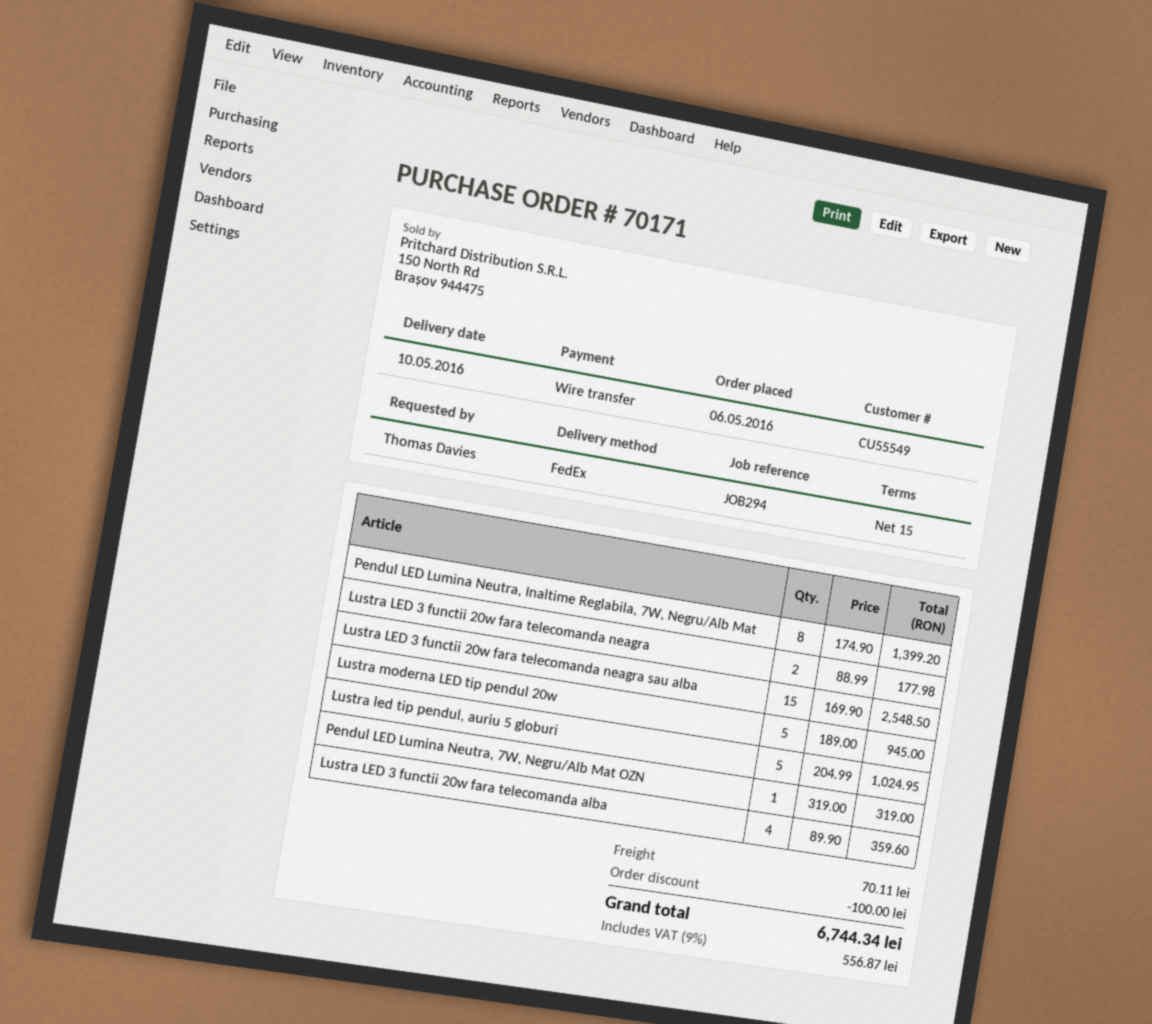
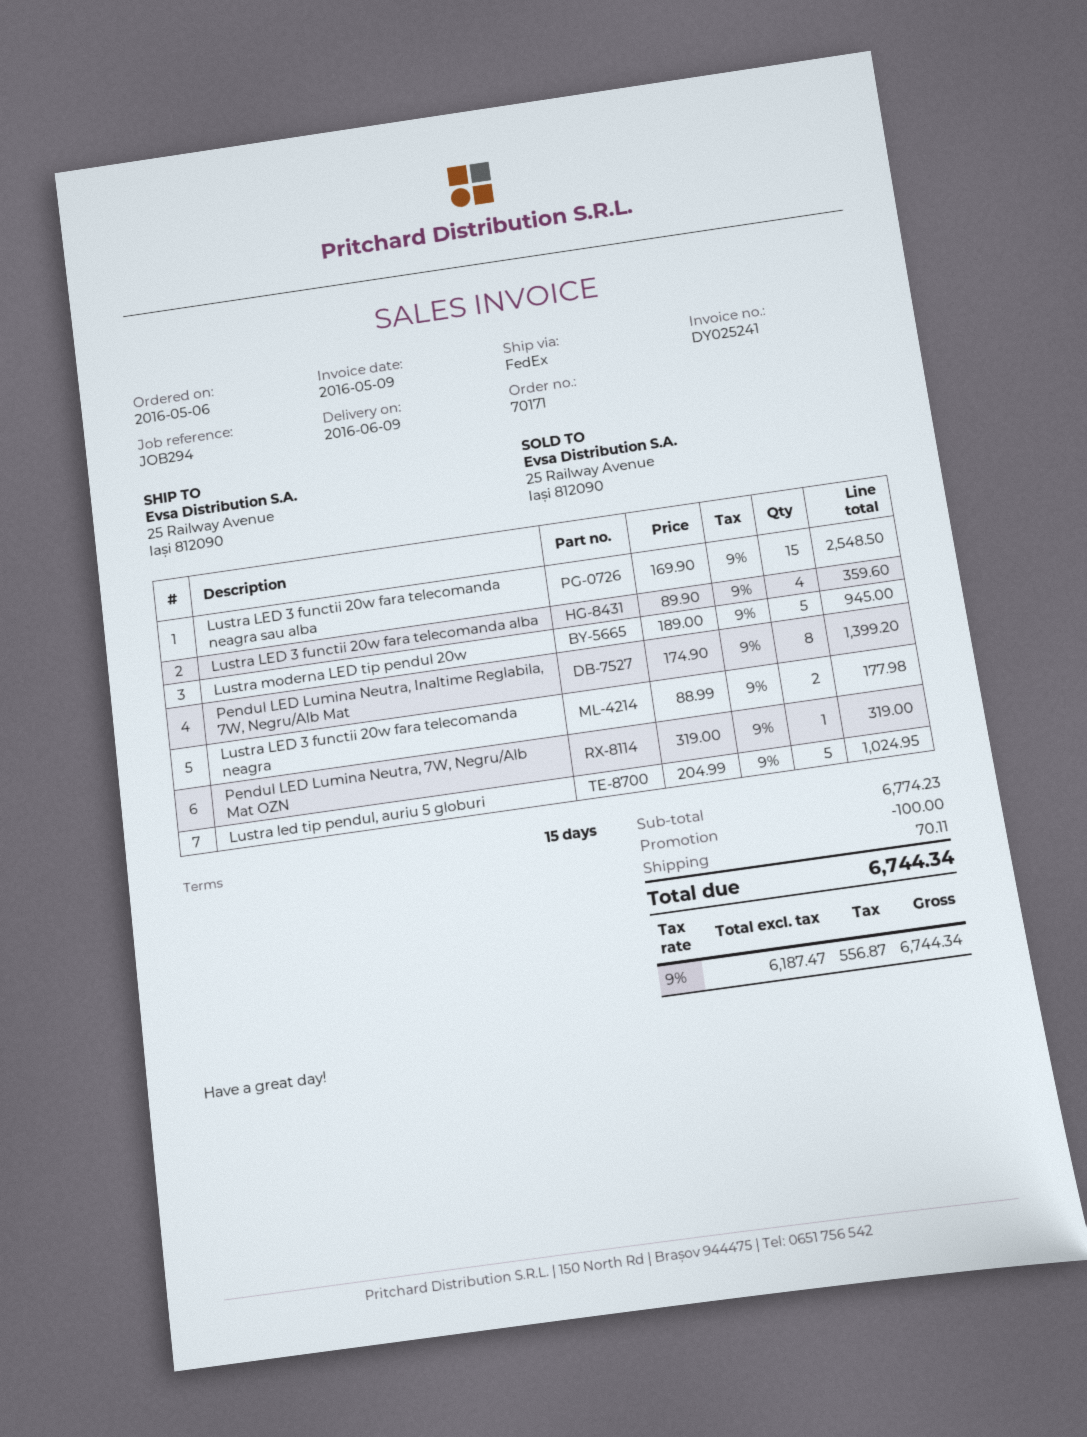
delivery date: 2016-05-10 -> 2016-06-09

